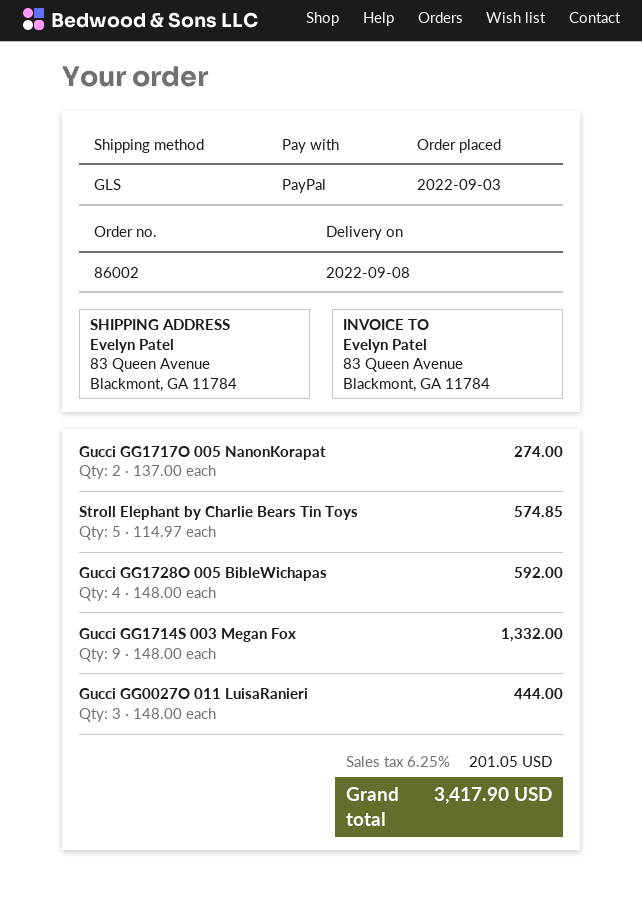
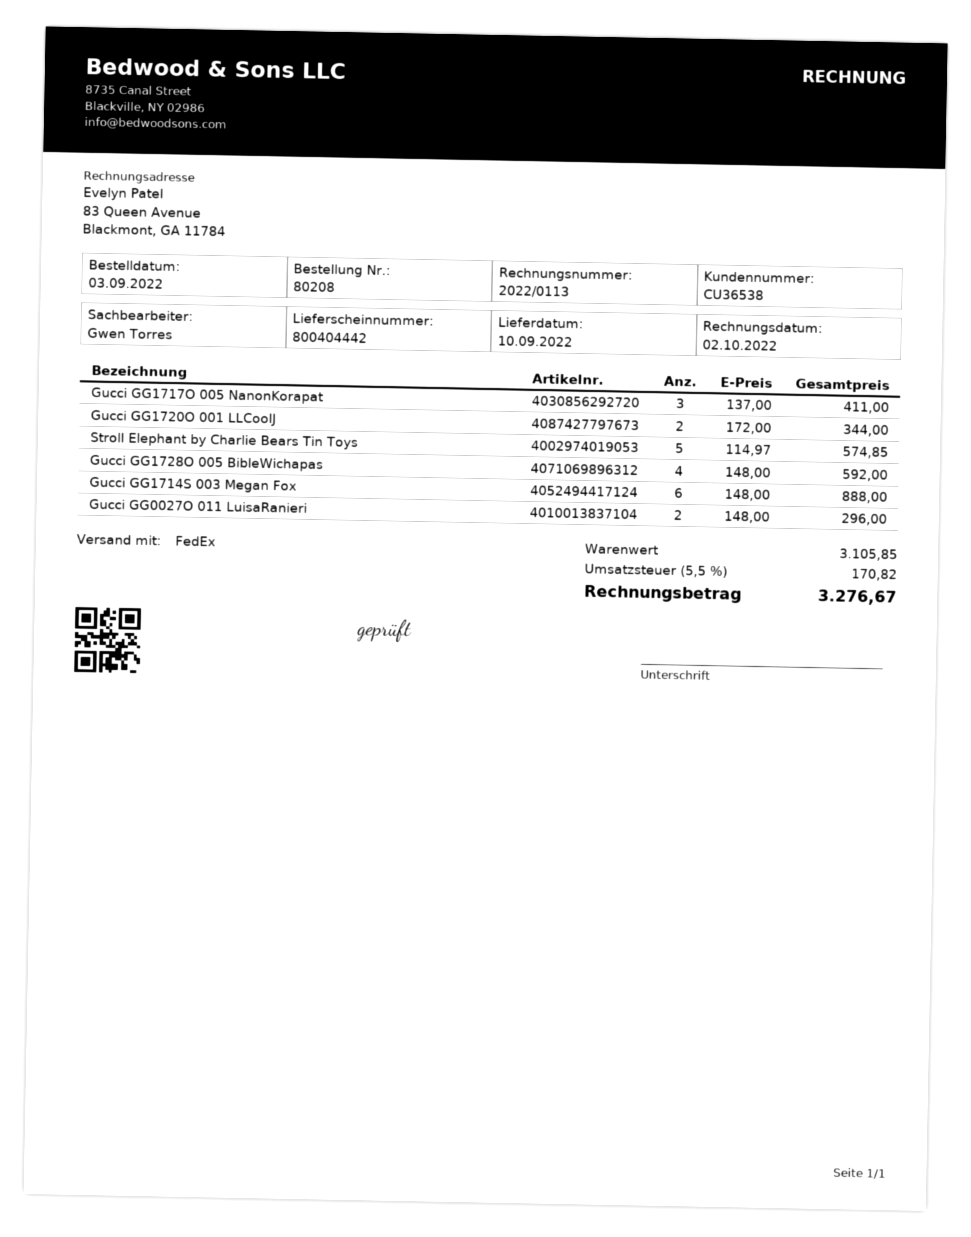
order number: 86002 -> 80208
delivery date: 2022-09-08 -> 2022-09-10
shipping method: GLS -> FedEx
Gucci GG1717O 005 NanonKorapat: 2 x 137.00 = 274.00 -> 3 x 137.00 = 411.00
Gucci GG1714S 003 Megan Fox: 9 x 148.00 = 1332.00 -> 6 x 148.00 = 888.00
Gucci GG0027O 011 LuisaRanieri: 3 x 148.00 = 444.00 -> 2 x 148.00 = 296.00
Gucci GG1720O 001 LLCoolJ: none -> 2 x 172.00 = 344.00
tax: 6.25% = 201.05 -> 5.5% = 170.82
total: 3417.90 -> 3276.67

